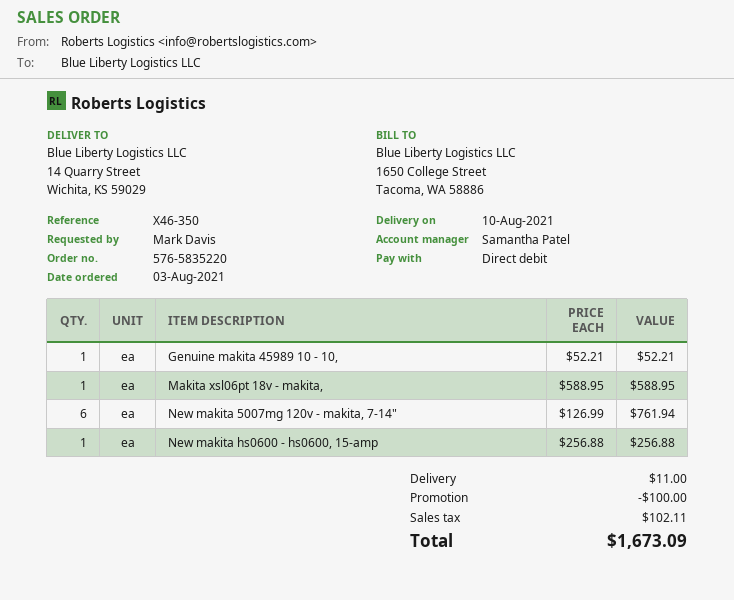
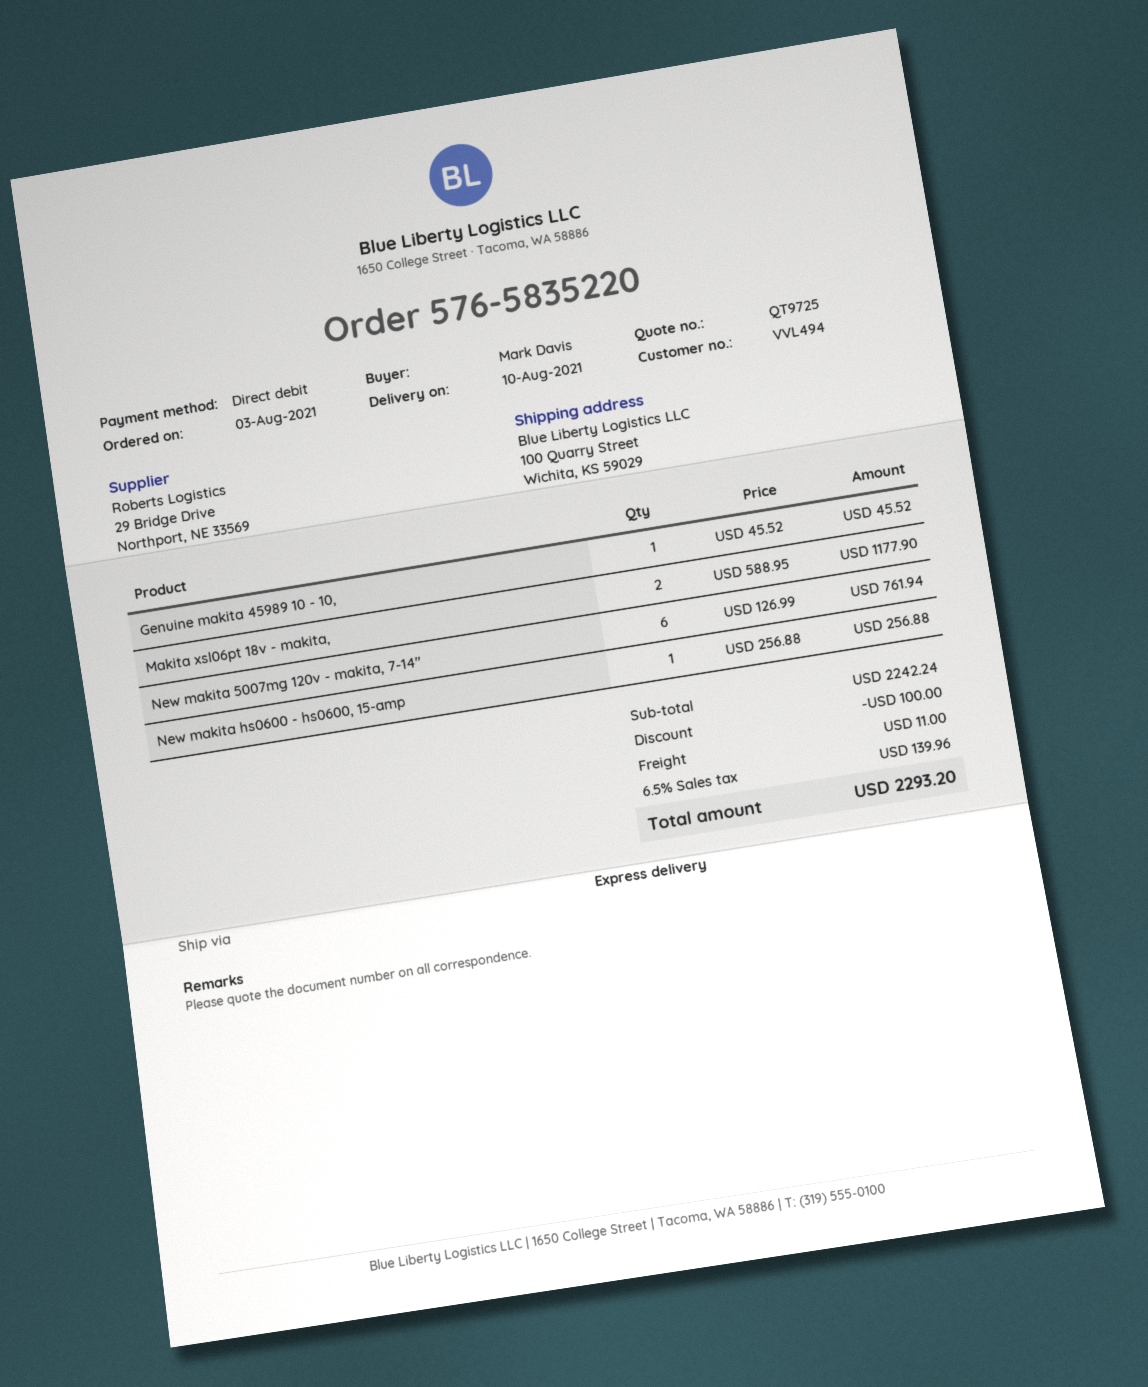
ship to: 14 Quarry Street, Wichita, KS 59029 -> 100 Quarry Street, Wichita, KS 59029
Genuine makita 45989 10 - 10,: 1 x 52.21 = 52.21 -> 1 x 45.52 = 45.52
Makita xsl06pt 18v - makita,: 1 x 588.95 = 588.95 -> 2 x 588.95 = 1177.90
tax: 102.11 -> 139.96
total: 1673.09 -> 2293.20

